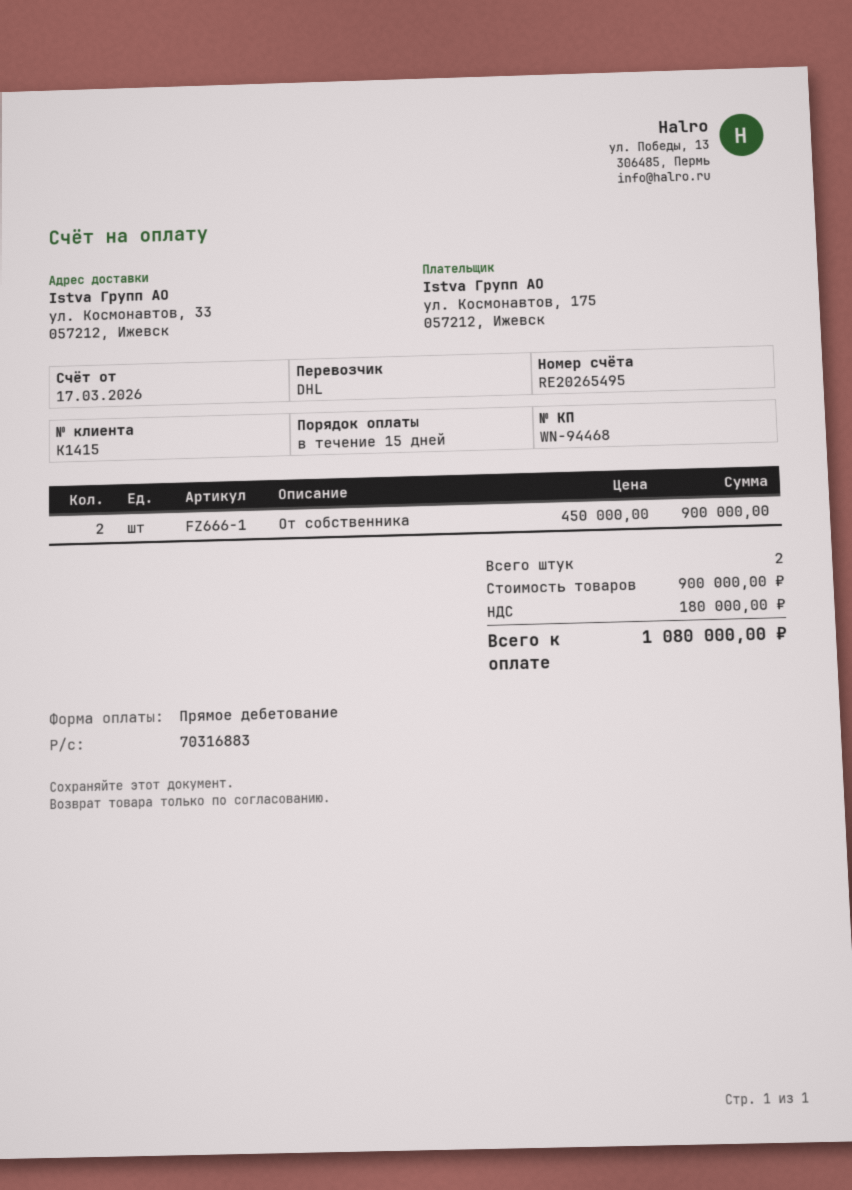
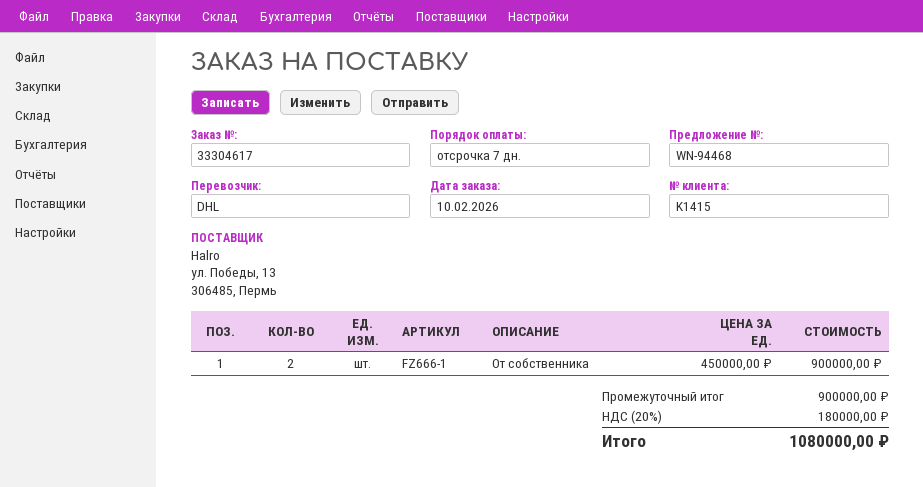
payment terms: 15 days -> 7 days

